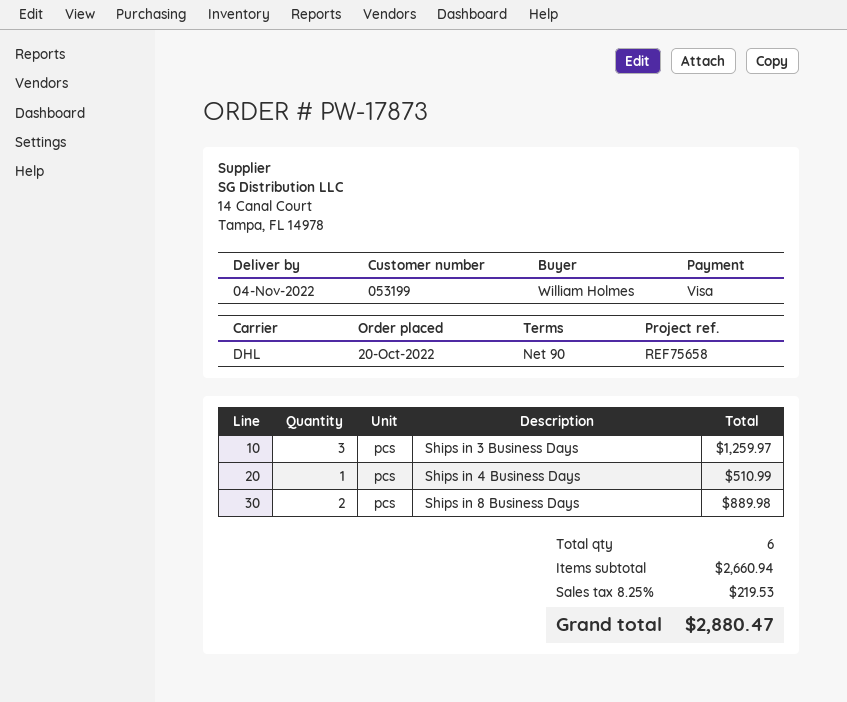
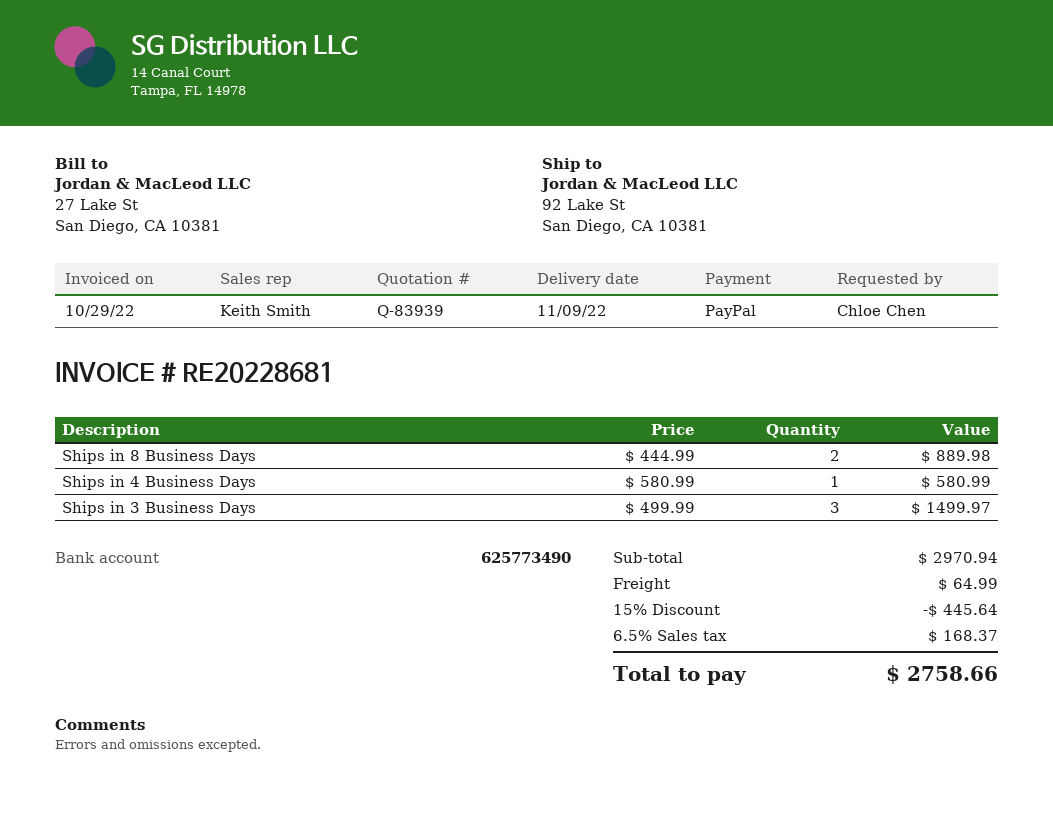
delivery date: 2022-11-04 -> 2022-11-09
ordered by: William Holmes -> Chloe Chen
payment method: Visa -> PayPal
Ships in 3 Business Days: 3 for 1259.97 -> 3 for 1499.97
Ships in 4 Business Days: 1 for 510.99 -> 1 for 580.99
subtotal: 2660.94 -> 2970.94
discount: none -> 15% = 445.64
shipping: none -> 64.99
tax: 8.25% = 219.53 -> 6.5% = 168.37
total: 2880.47 -> 2758.66

